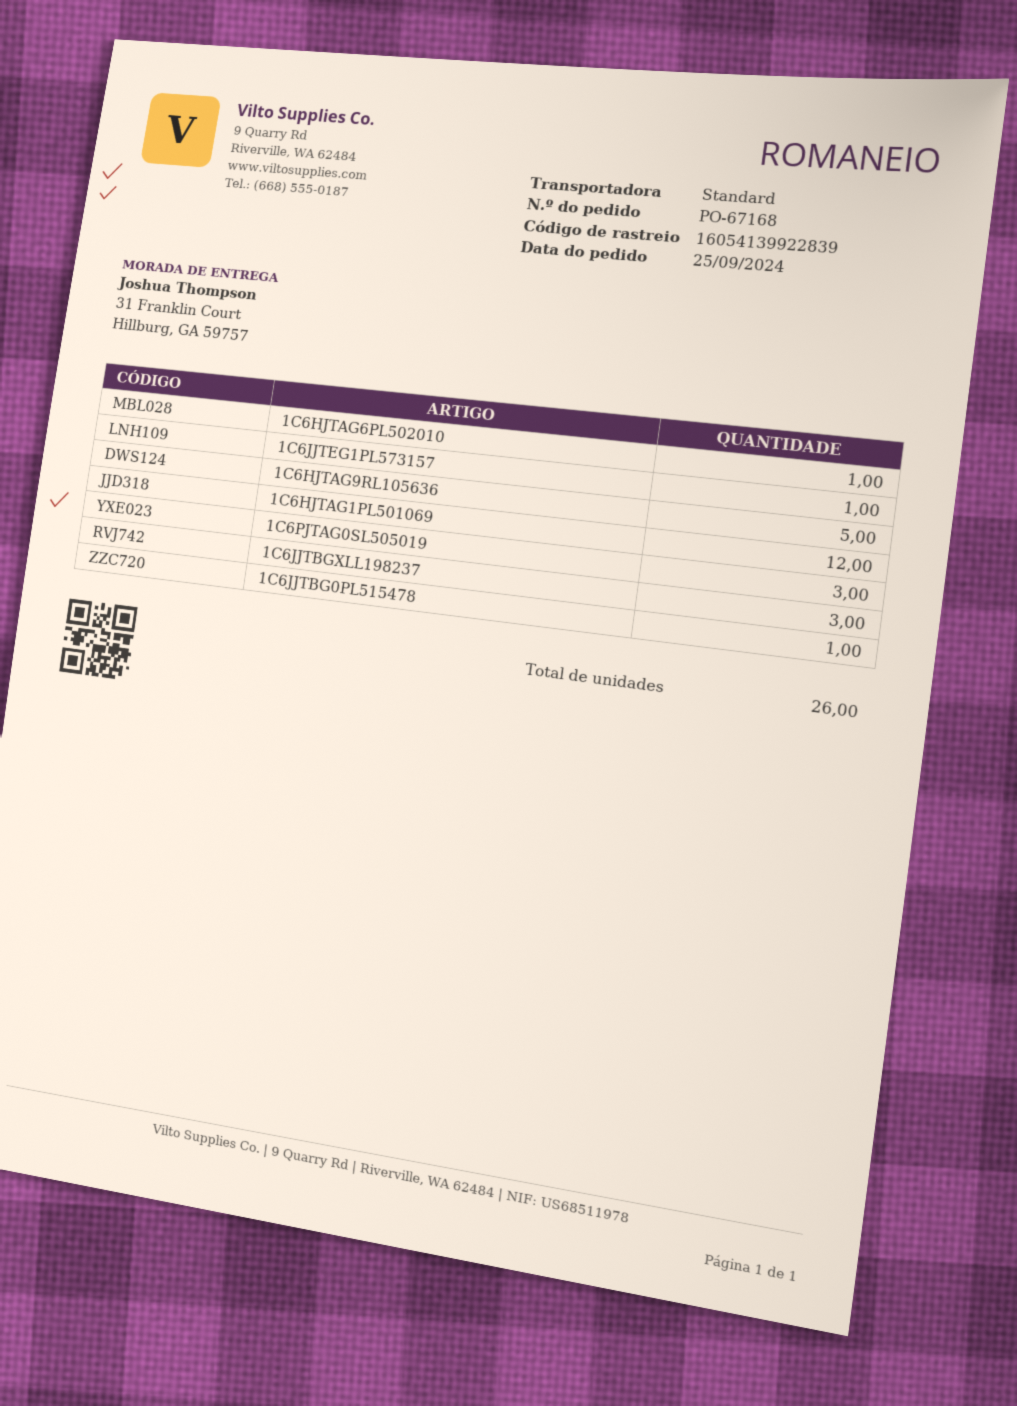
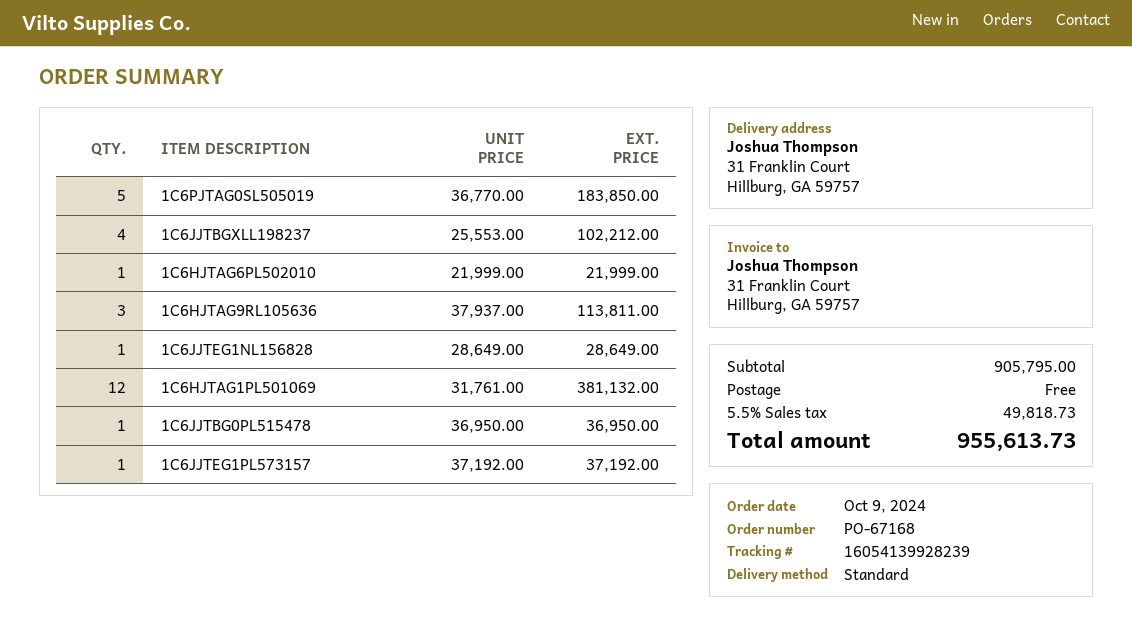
order date: 2024-09-25 -> 2024-10-09
tracking number: 16054139922839 -> 16054139928239
1C6HJTAG9RL105636: 5 -> 3
1C6PJTAG0SL505019: 3 -> 5
1C6JJTBGXLL198237: 3 -> 4
1C6JJTEG1NL156828: none -> 1

